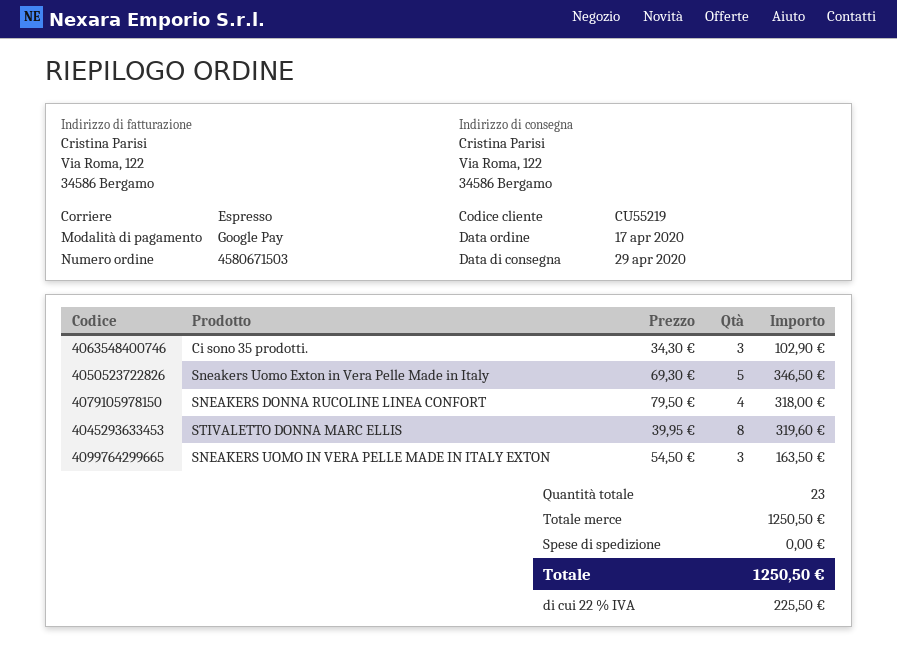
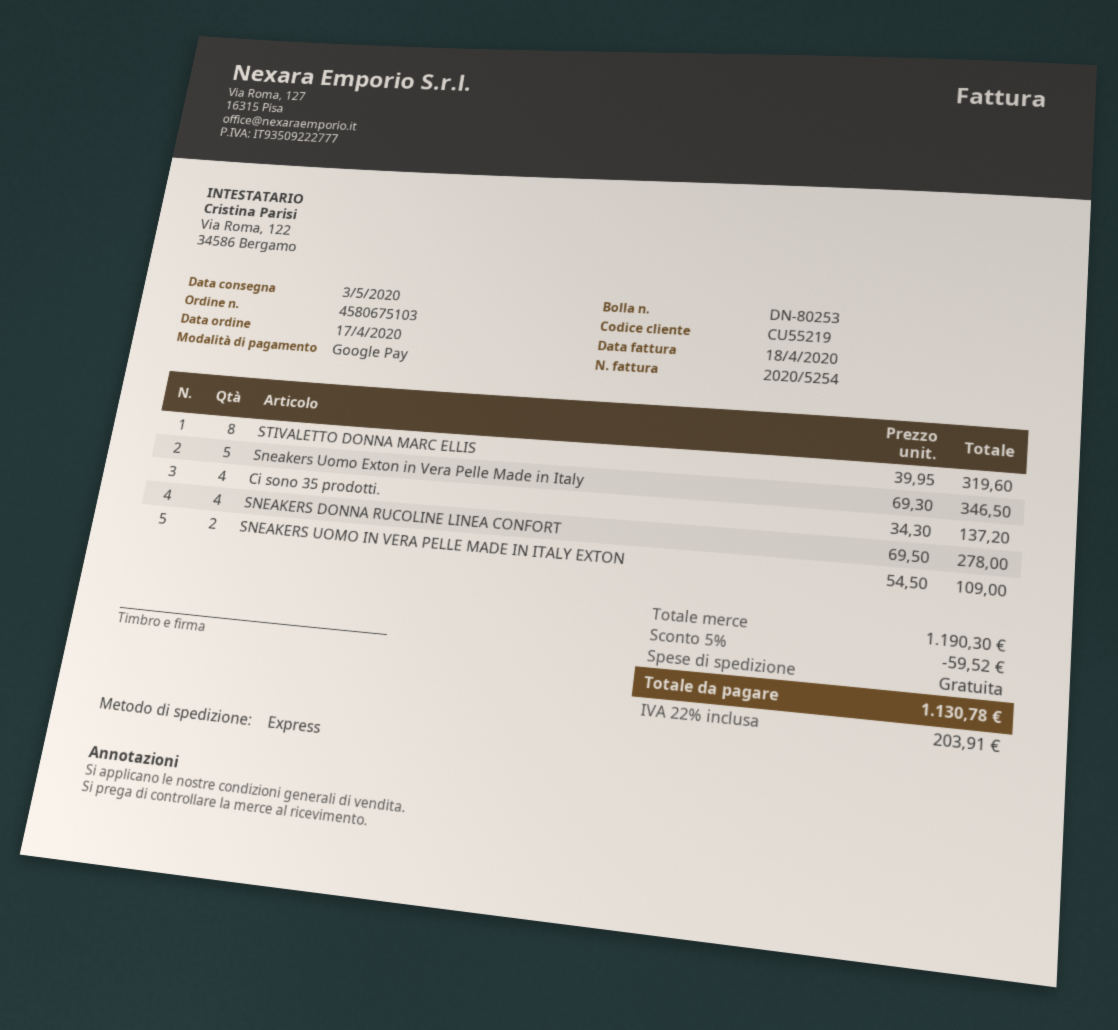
order number: 4580671503 -> 4580675103
delivery date: 2020-04-29 -> 2020-05-03
Ci sono 35 prodotti.: 3 x 34.30 = 102.90 -> 4 x 34.30 = 137.20
SNEAKERS DONNA RUCOLINE LINEA CONFORT: 4 x 79.50 = 318.00 -> 4 x 69.50 = 278.00
SNEAKERS UOMO IN VERA PELLE MADE IN ITALY EXTON: 3 x 54.50 = 163.50 -> 2 x 54.50 = 109.00
subtotal: 1250.50 -> 1190.30
discount: none -> 5% = 59.52
tax: 22% = 225.50 -> 22% = 203.91
total: 1250.50 -> 1130.78

